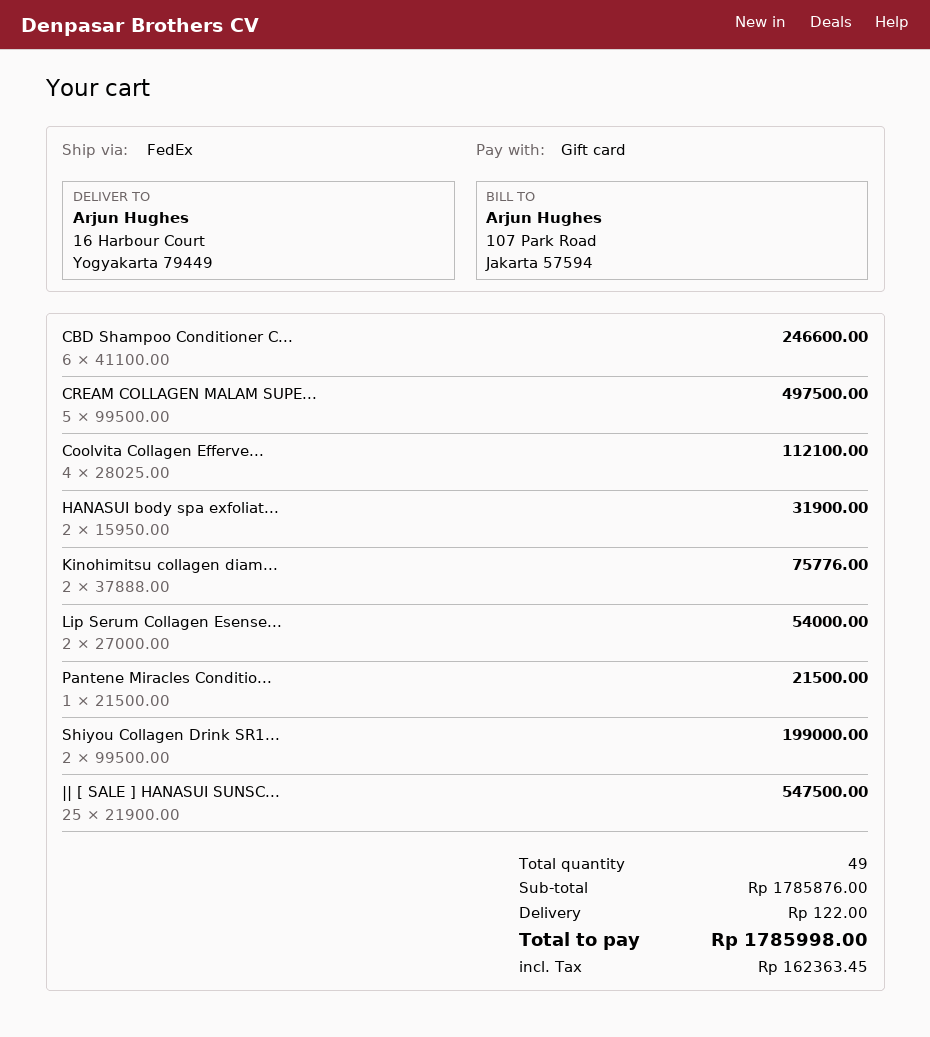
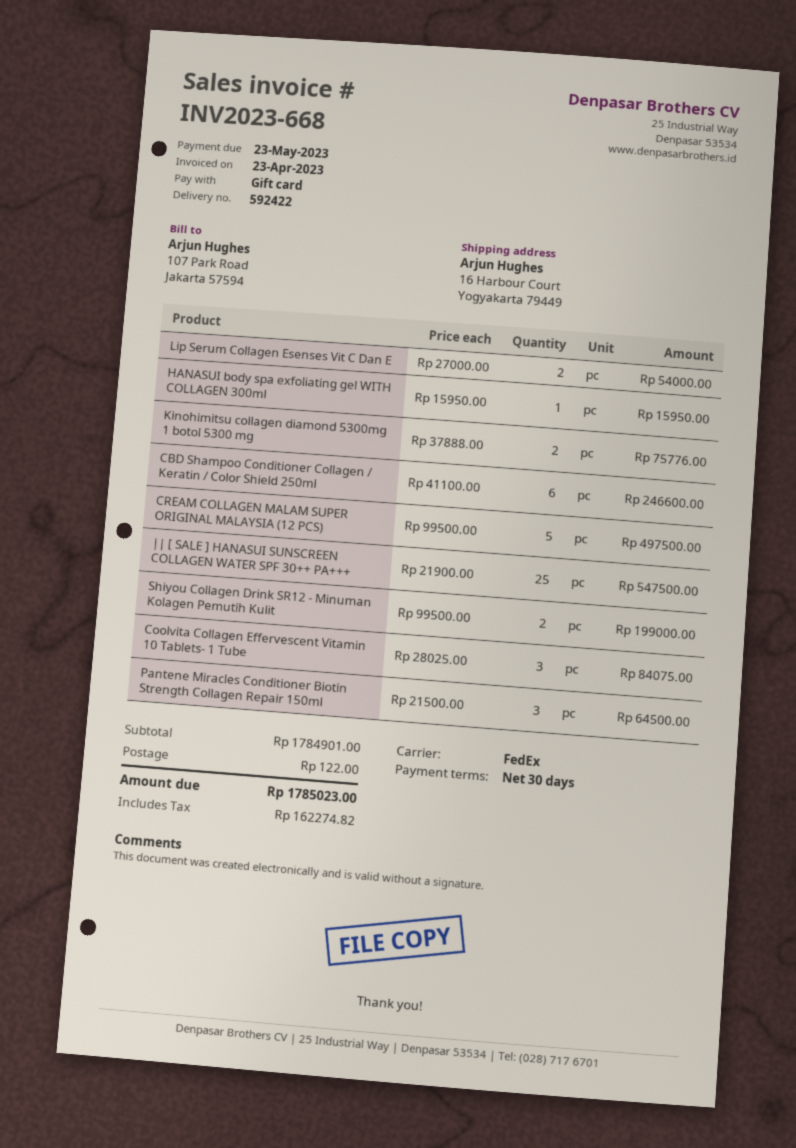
Coolvita Collagen Efferve...: 4 x 28025.00 = 112100.00 -> 3 x 28025.00 = 84075.00
HANASUI body spa exfoliat...: 2 x 15950.00 = 31900.00 -> 1 x 15950.00 = 15950.00
Pantene Miracles Conditio...: 1 x 21500.00 = 21500.00 -> 3 x 21500.00 = 64500.00
subtotal: 1785876.00 -> 1784901.00
tax: 162363.45 -> 162274.82
total: 1785998.00 -> 1785023.00

